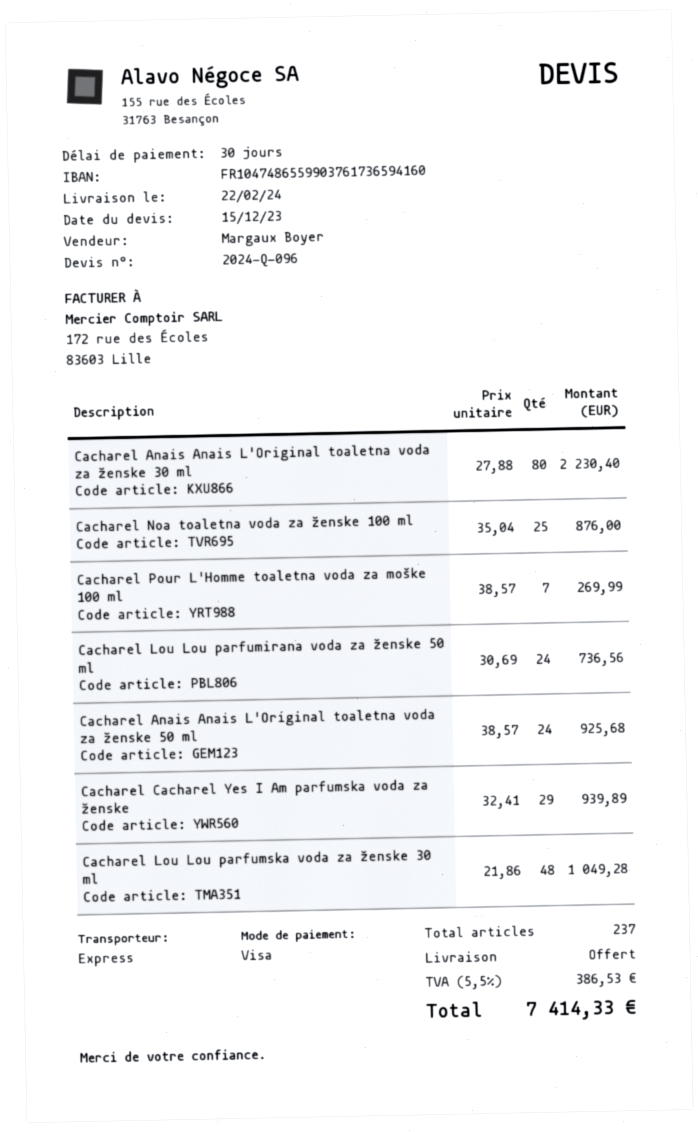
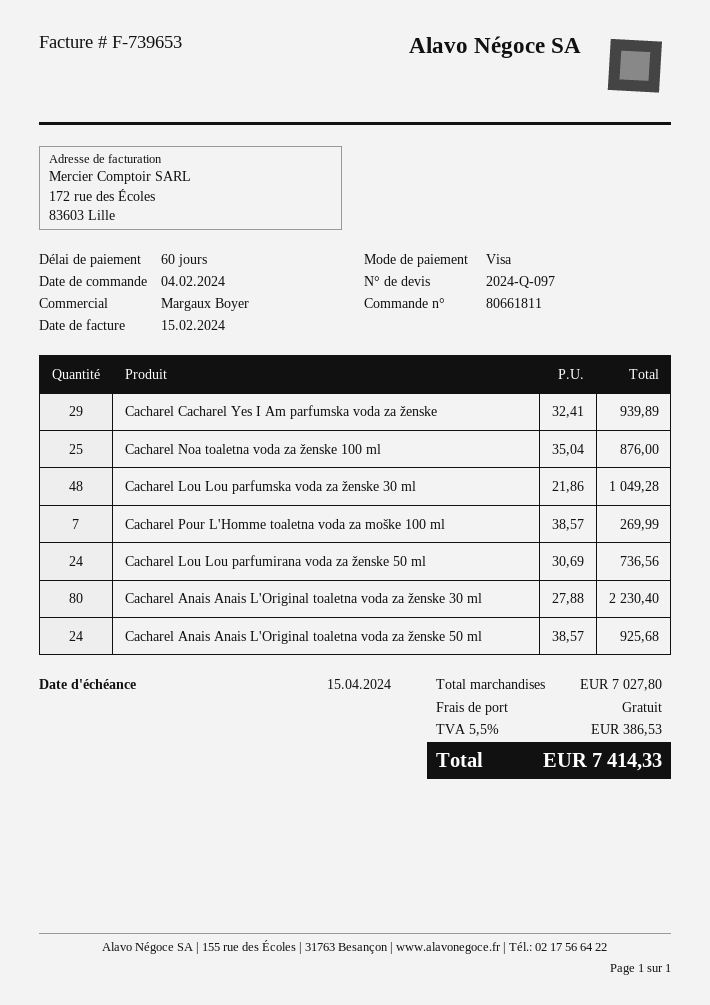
quote number: 2024-Q-096 -> 2024-Q-097
payment terms: 30 days -> 60 days

